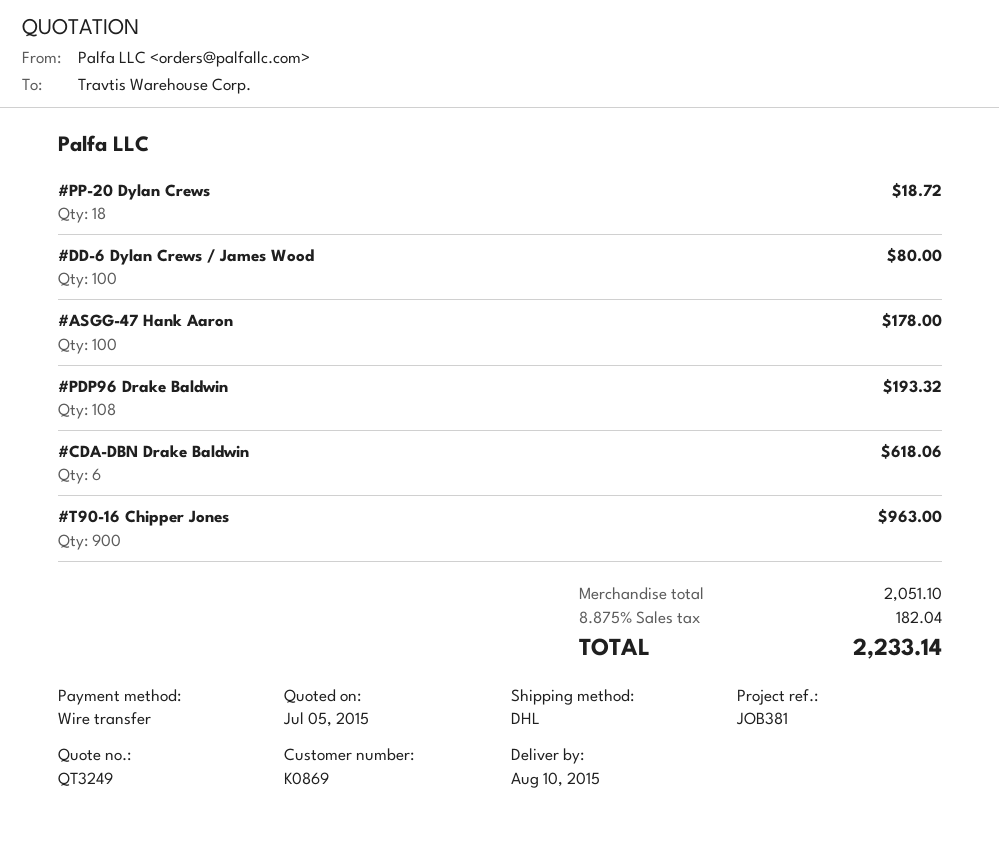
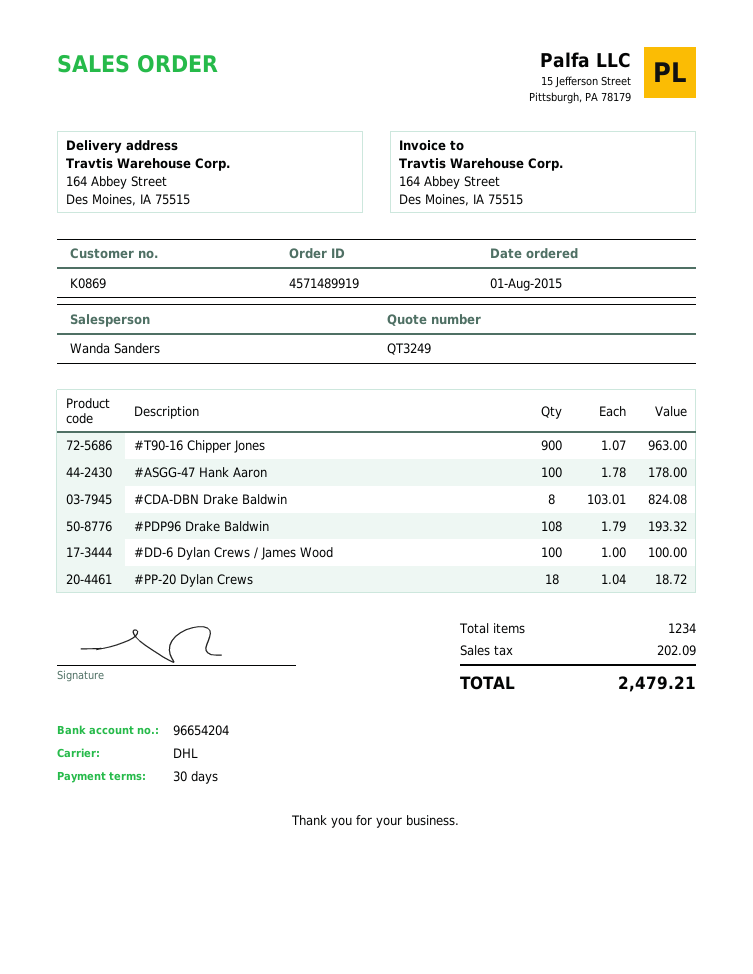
#DD-6 Dylan Crews / James Wood: 100 for 80.00 -> 100 for 100.00
#CDA-DBN Drake Baldwin: 6 for 618.06 -> 8 for 824.08
tax: 182.04 -> 202.09
total: 2233.14 -> 2479.21

